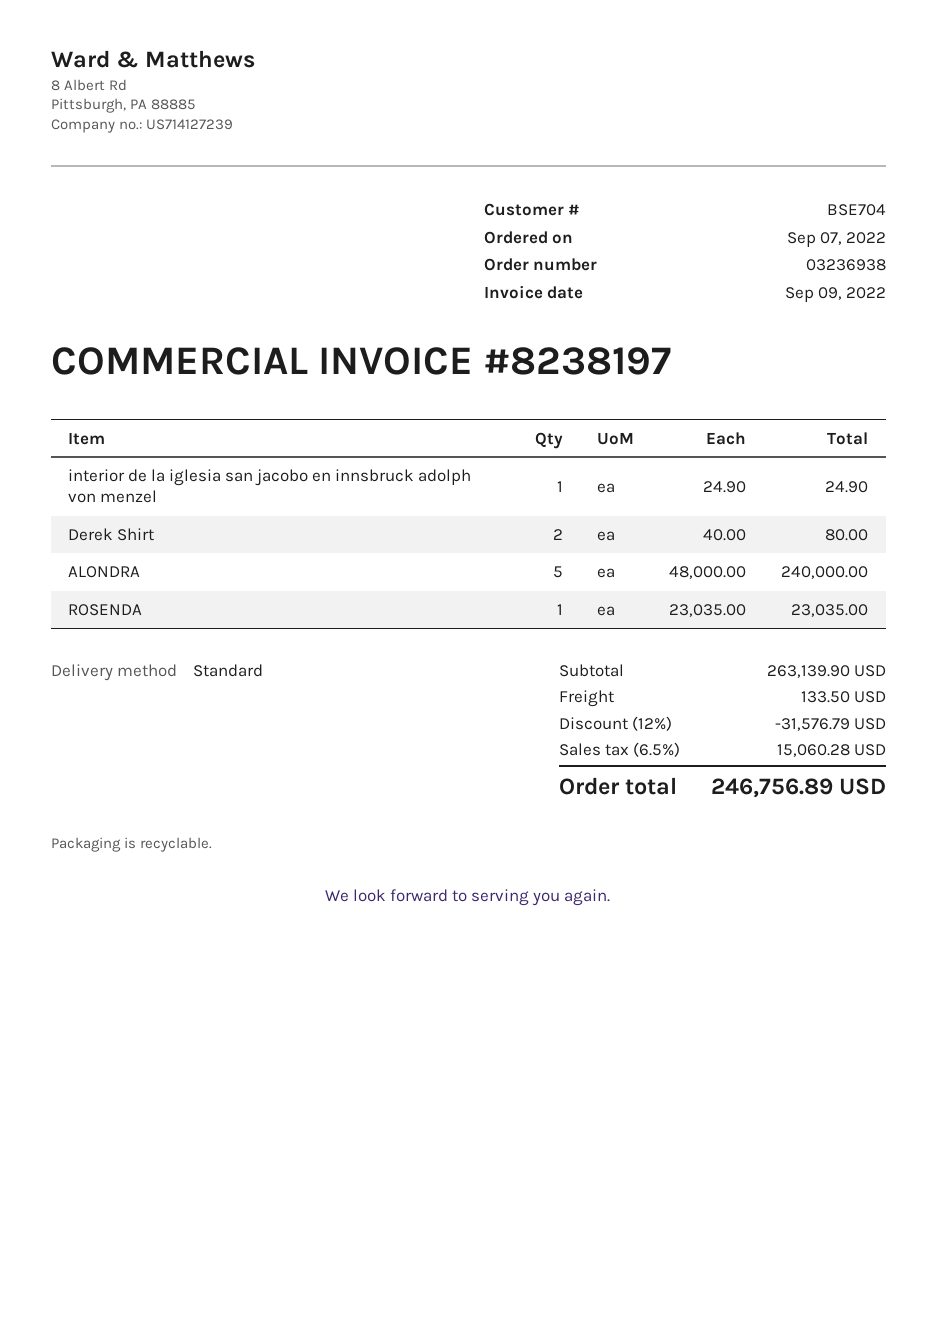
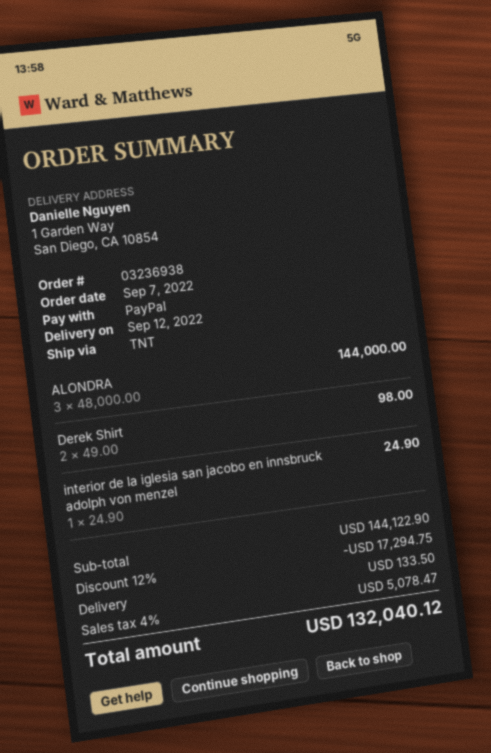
shipping method: standard -> TNT
Derek Shirt: 2 x 40.00 = 80.00 -> 2 x 49.00 = 98.00
ALONDRA: 5 x 48000.00 = 240000.00 -> 3 x 48000.00 = 144000.00
ROSENDA: 1 x 23035.00 = 23035.00 -> none
subtotal: 263139.90 -> 144122.90
discount: 12% = 31576.79 -> 12% = 17294.75
tax: 6.5% = 15060.28 -> 4% = 5078.47
total: 246756.89 -> 132040.12

